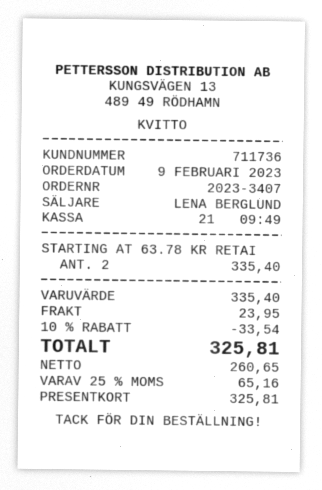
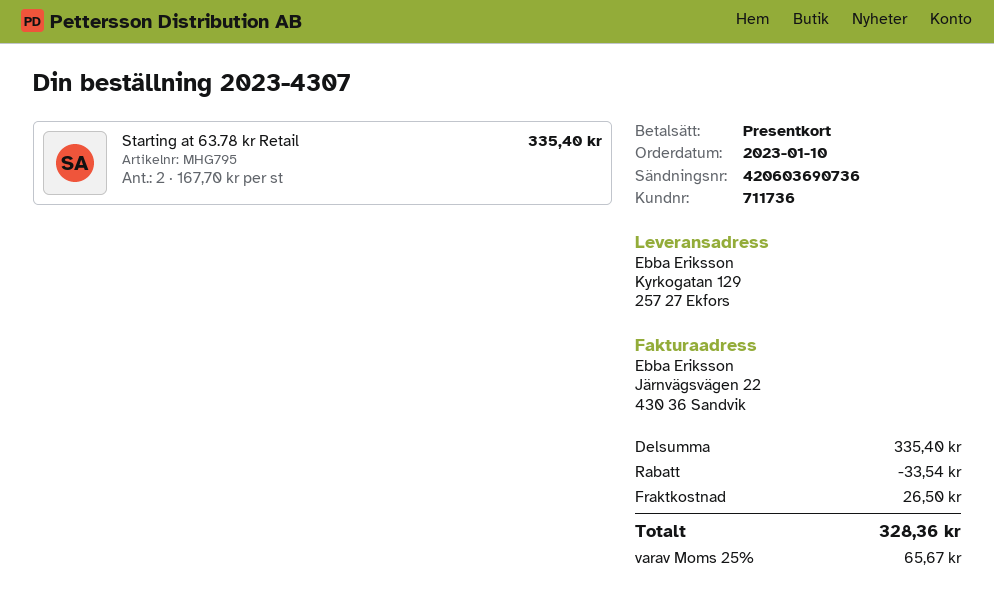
order number: 2023-3407 -> 2023-4307
order date: 2023-02-09 -> 2023-01-10
shipping: 23.95 -> 26.50
tax: 25% = 65.16 -> 25% = 65.67
total: 325.81 -> 328.36

